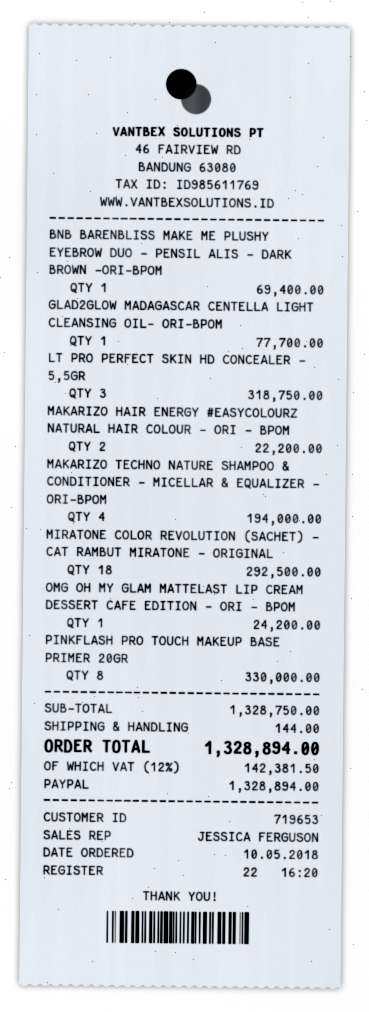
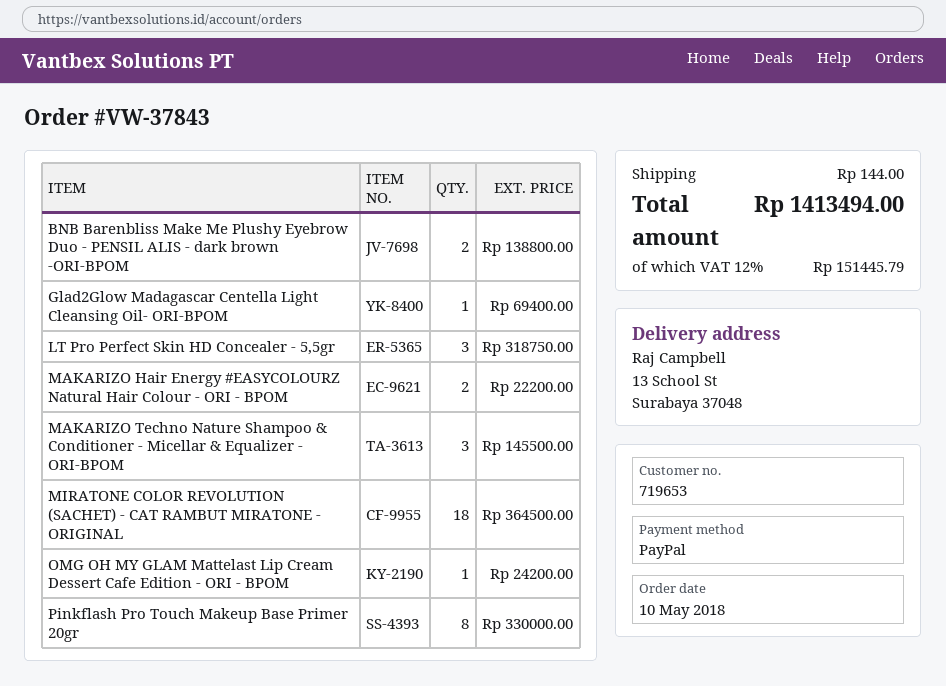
BNB BARENBLISS MAKE ME PLUSHY EYEBROW DUO - PENSIL ALIS - DARK BROWN -ORI-BPOM: 1 for 69400.00 -> 2 for 138800.00
GLAD2GLOW MADAGASCAR CENTELLA LIGHT CLEANSING OIL- ORI-BPOM: 1 for 77700.00 -> 1 for 69400.00
MAKARIZO TECHNO NATURE SHAMPOO & CONDITIONER - MICELLAR & EQUALIZER - ORI-BPOM: 4 for 194000.00 -> 3 for 145500.00
MIRATONE COLOR REVOLUTION (SACHET) - CAT RAMBUT MIRATONE - ORIGINAL: 18 for 292500.00 -> 18 for 364500.00
tax: 12% = 142381.50 -> 12% = 151445.79
total: 1328894.00 -> 1413494.00

